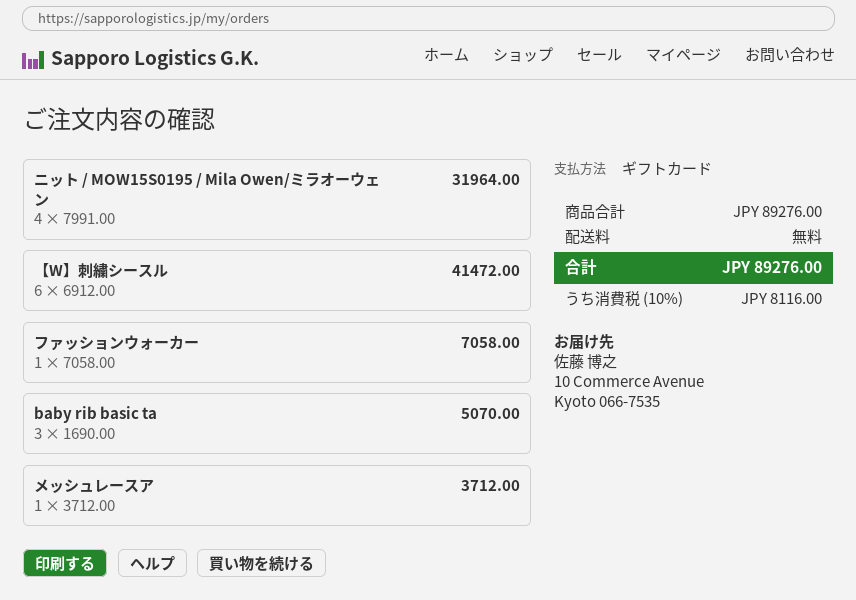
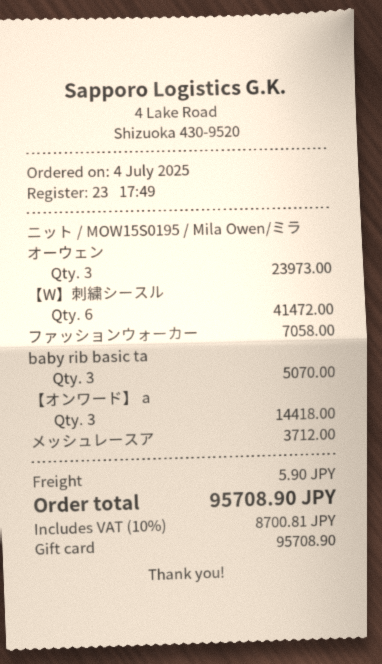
ニット / MOW15S0195 / Mila Owen/ミラオーウェン: 4 for 31964.00 -> 3 for 23973.00
【オンワード】 a: none -> 3 for 14418.00
shipping: 0.00 -> 5.90
tax: 10% = 8116.00 -> 10% = 8700.81
total: 89276.00 -> 95708.90

